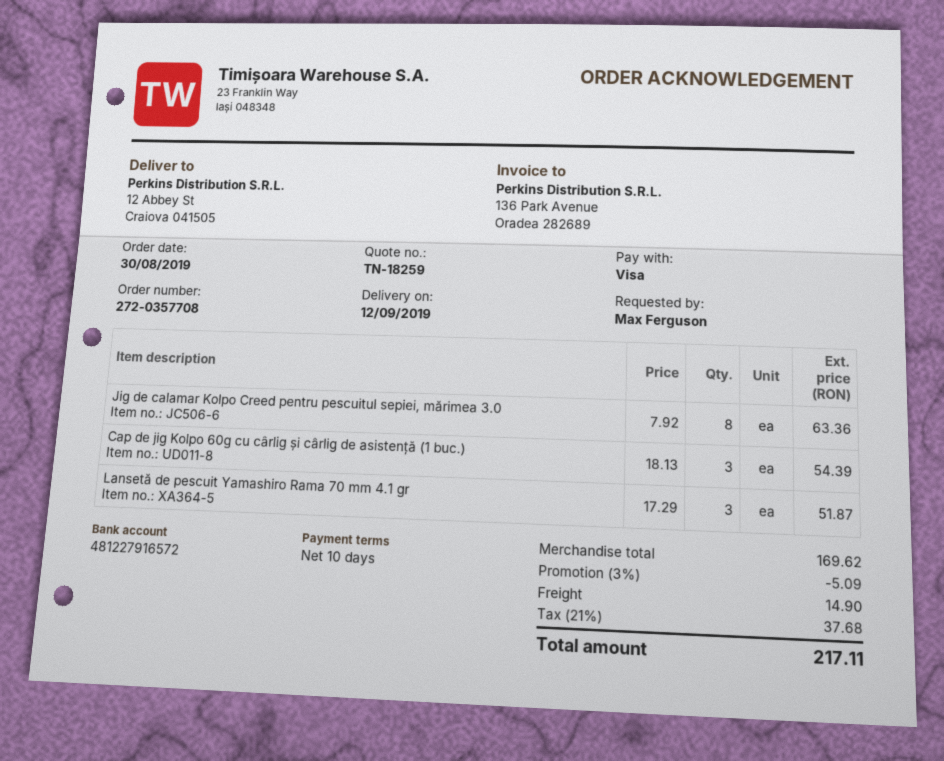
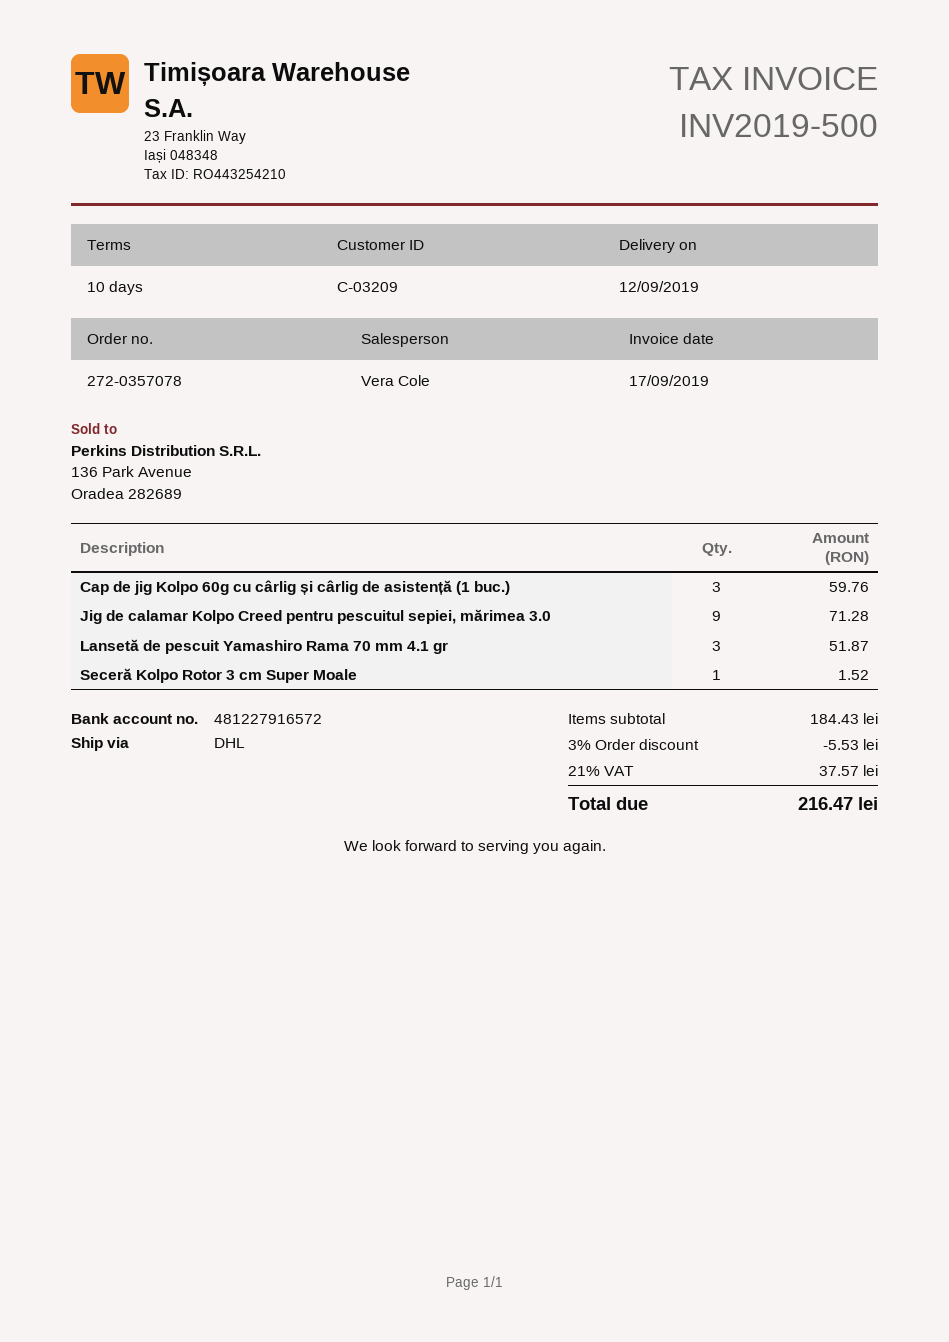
order number: 272-0357708 -> 272-0357078
Jig de calamar Kolpo Creed pentru pescuitul sepiei, mărimea 3.0: 8 for 63.36 -> 9 for 71.28
Cap de jig Kolpo 60g cu cârlig și cârlig de asistență (1 buc.): 3 for 54.39 -> 3 for 59.76
Seceră Kolpo Rotor 3 cm Super Moale: none -> 1 for 1.52
subtotal: 169.62 -> 184.43
discount: 3% = 5.09 -> 3% = 5.53
shipping: 14.90 -> none
tax: 21% = 37.68 -> 21% = 37.57
total: 217.11 -> 216.47

